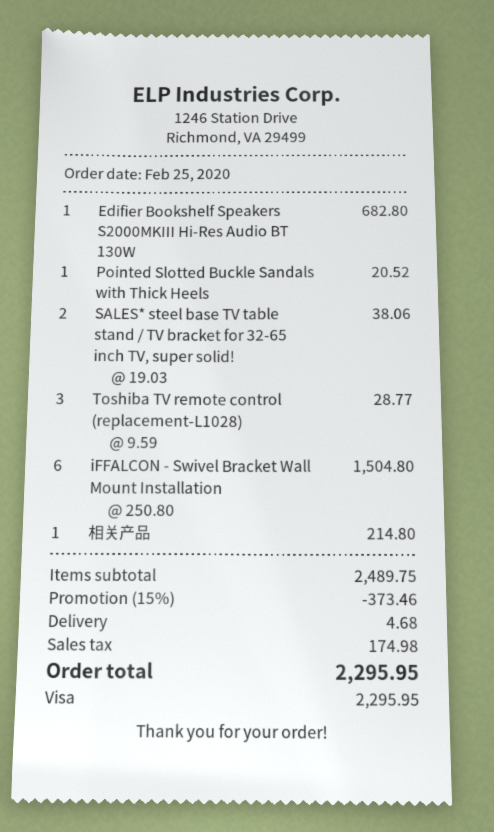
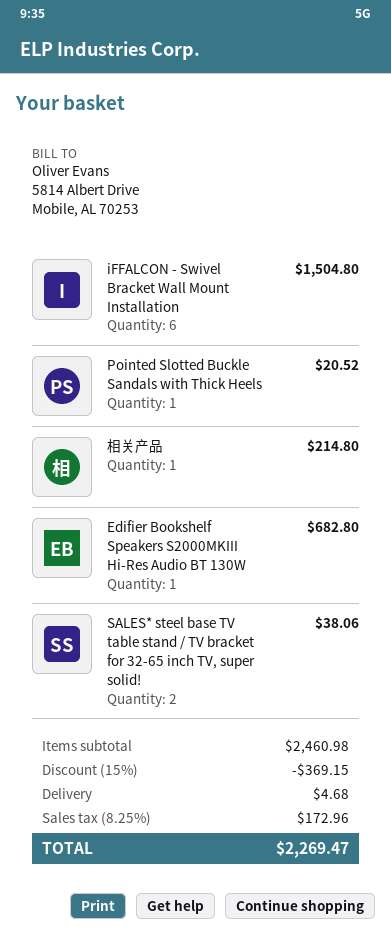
Toshiba TV remote control (replacement-L1028): 3 for 28.77 -> none
subtotal: 2489.75 -> 2460.98
discount: 15% = 373.46 -> 15% = 369.15
tax: 174.98 -> 172.96
total: 2295.95 -> 2269.47

